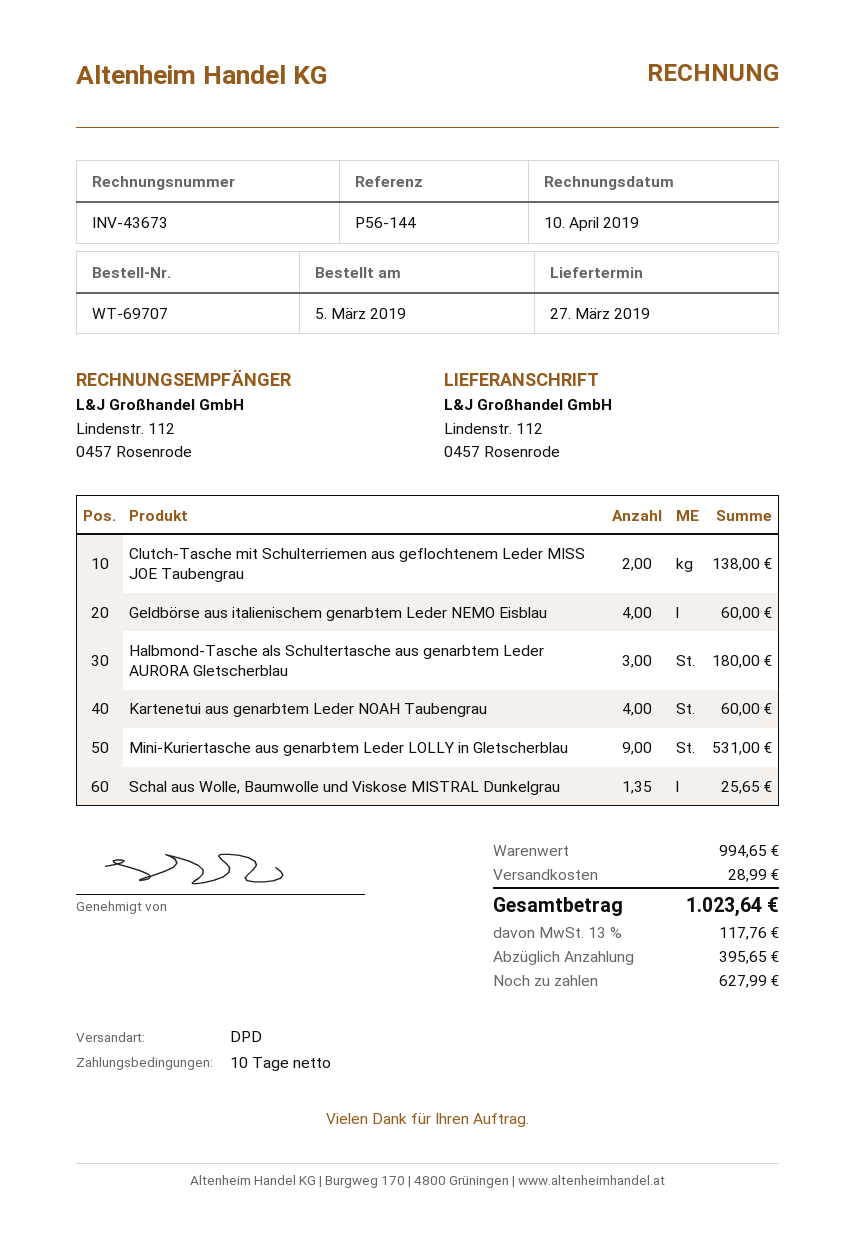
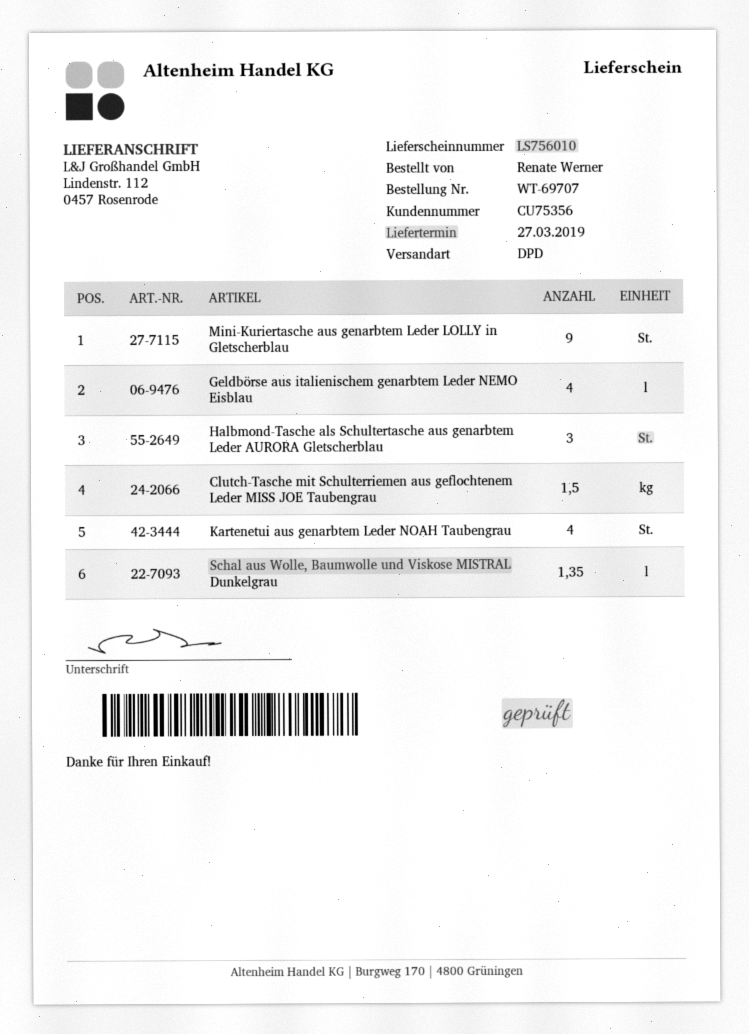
Clutch-Tasche mit Schulterriemen aus geflochtenem Leder MISS JOE Taubengrau: 2 -> 1.5

